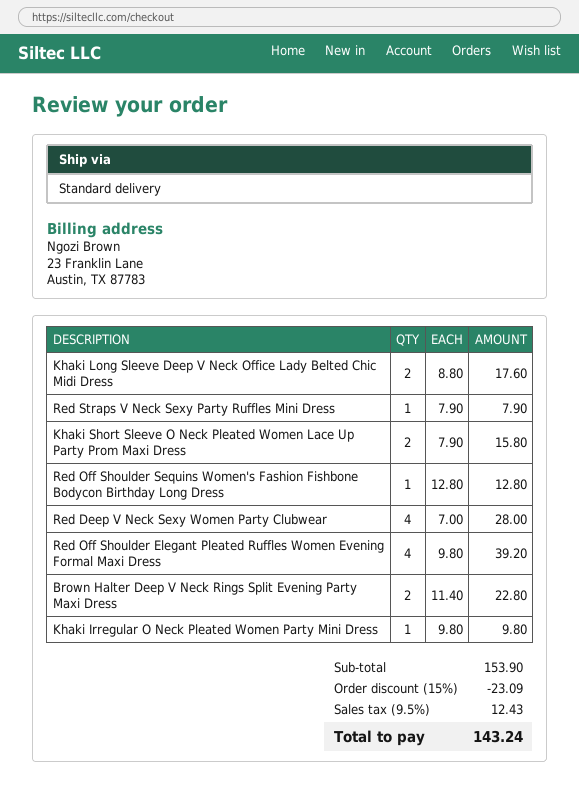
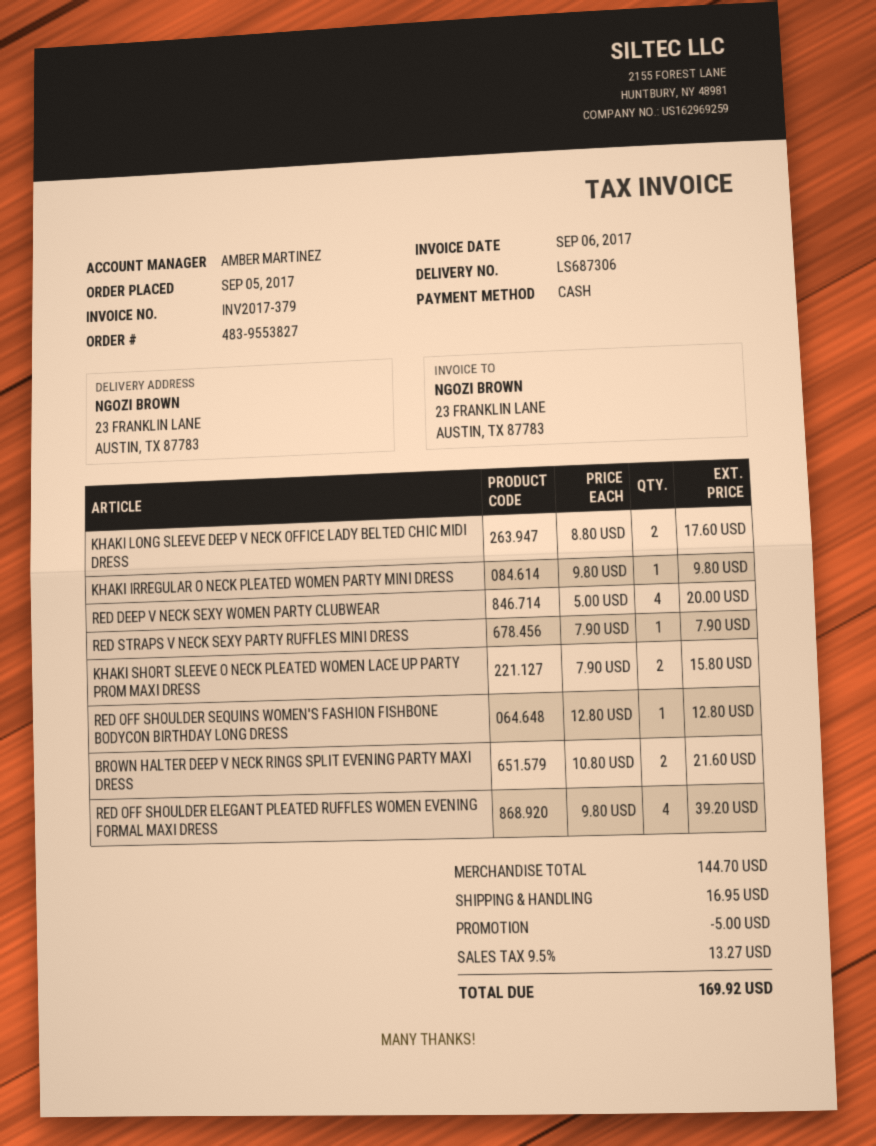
Red Deep V Neck Sexy Women Party Clubwear: 4 x 7.00 = 28.00 -> 4 x 5.00 = 20.00
Brown Halter Deep V Neck Rings Split Evening Party Maxi Dress: 2 x 11.40 = 22.80 -> 2 x 10.80 = 21.60
subtotal: 153.90 -> 144.70
discount: 23.09 -> 5.00
shipping: none -> 16.95
tax: 9.5% = 12.43 -> 9.5% = 13.27
total: 143.24 -> 169.92

